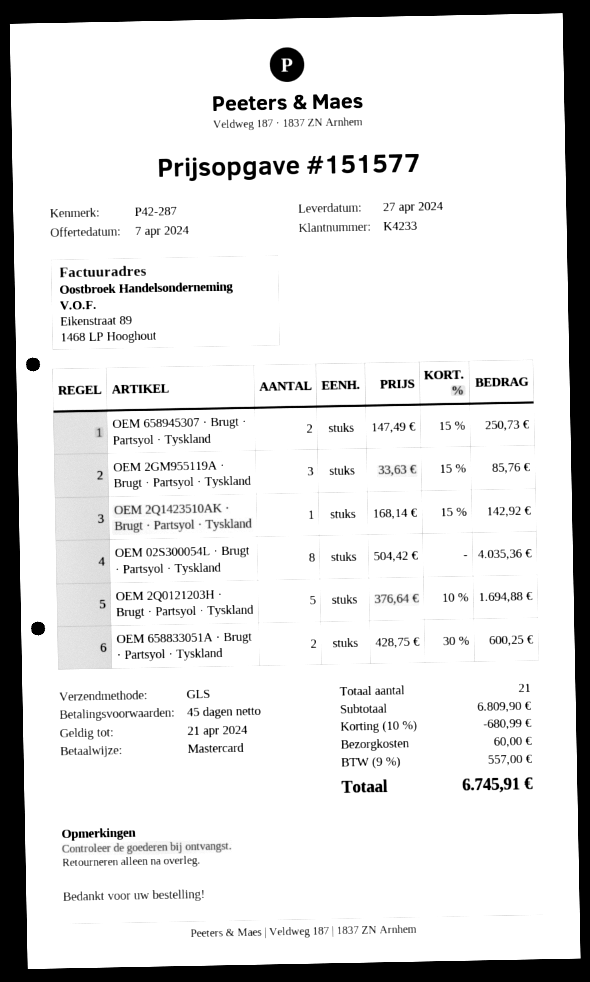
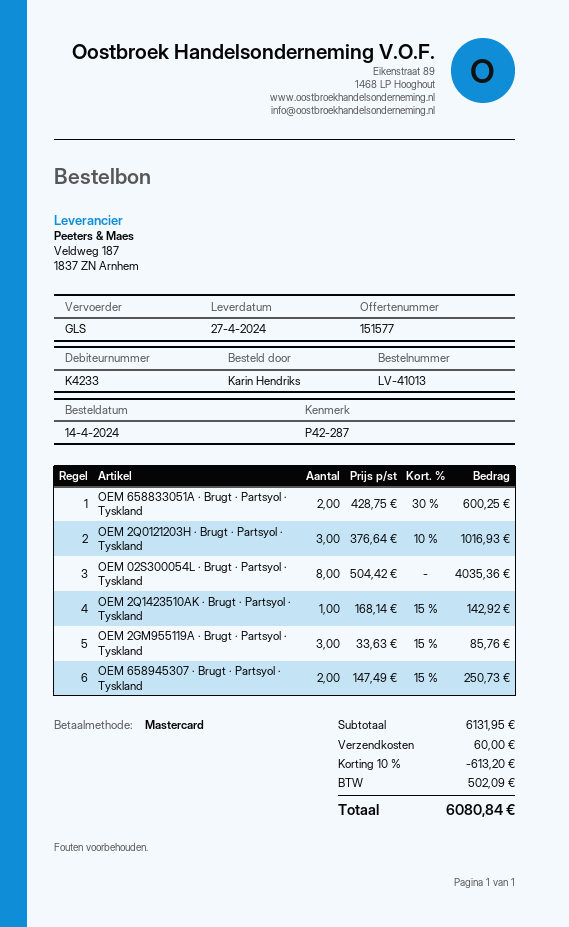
OEM 2Q0121203H · Brugt · Partsyol · Tyskland: 5 x 376.64 - 10% = 1694.88 -> 3 x 376.64 - 10% = 1016.93
subtotal: 6809.90 -> 6131.95
discount: 10% = 680.99 -> 10% = 613.20
tax: 557.00 -> 502.09
total: 6745.91 -> 6080.84

